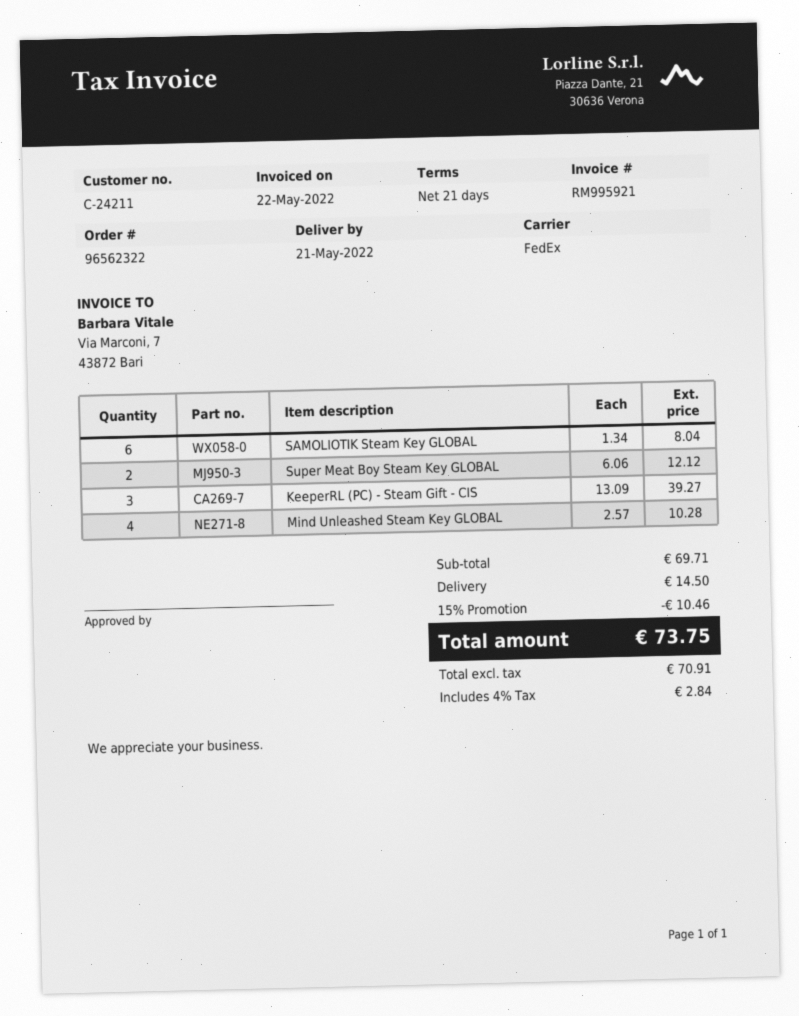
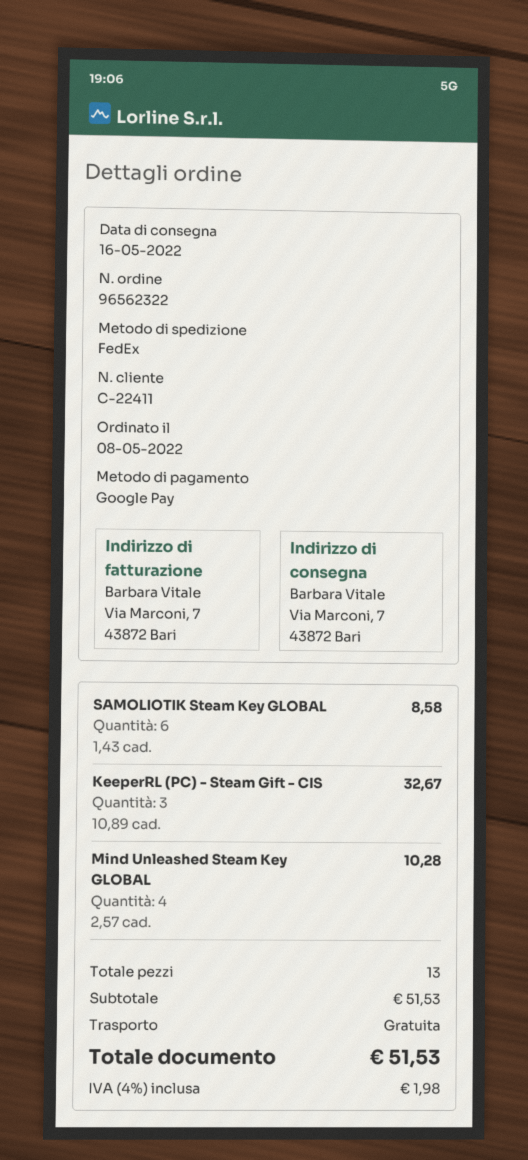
delivery date: 2022-05-21 -> 2022-05-16
customer number: C-24211 -> C-22411
SAMOLIOTIK Steam Key GLOBAL: 6 x 1.34 = 8.04 -> 6 x 1.43 = 8.58
Super Meat Boy Steam Key GLOBAL: 2 x 6.06 = 12.12 -> none
KeeperRL (PC) - Steam Gift - CIS: 3 x 13.09 = 39.27 -> 3 x 10.89 = 32.67
subtotal: 69.71 -> 51.53
discount: 15% = 10.46 -> none
shipping: 14.50 -> 0.00
tax: 4% = 2.84 -> 4% = 1.98
total: 73.75 -> 51.53

